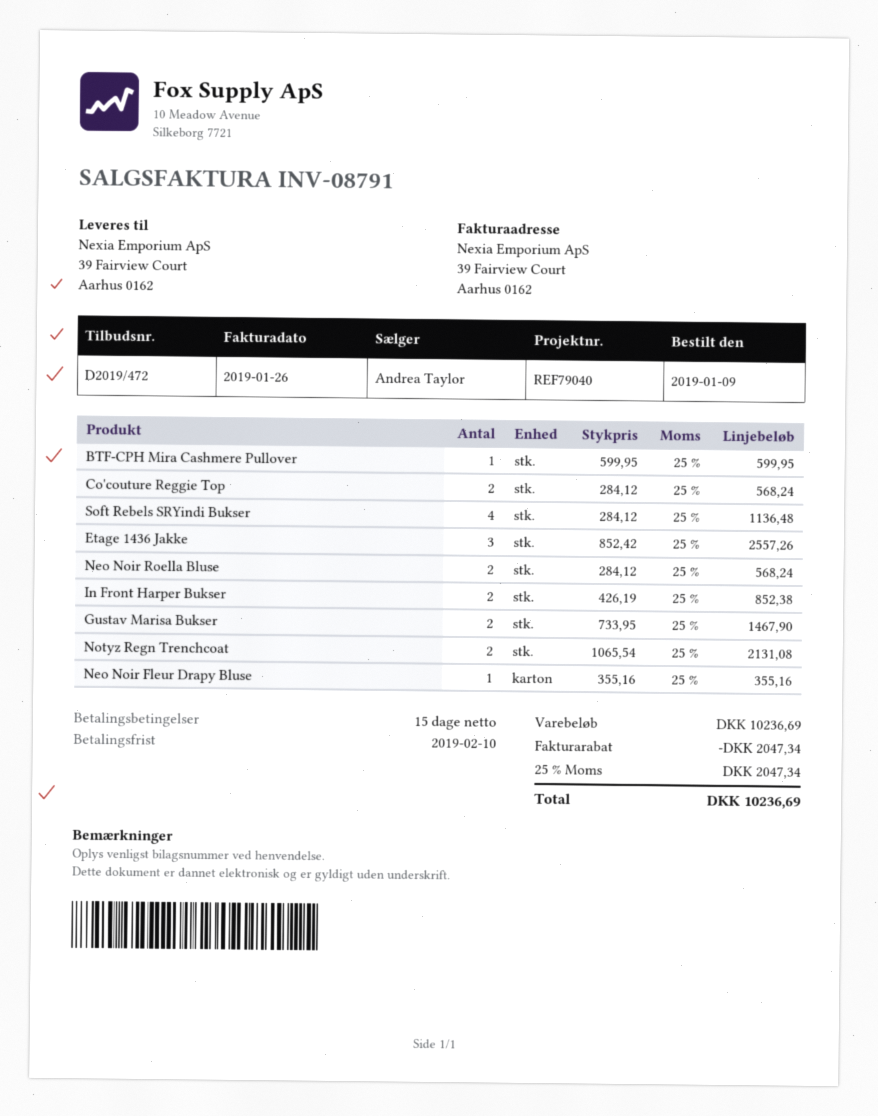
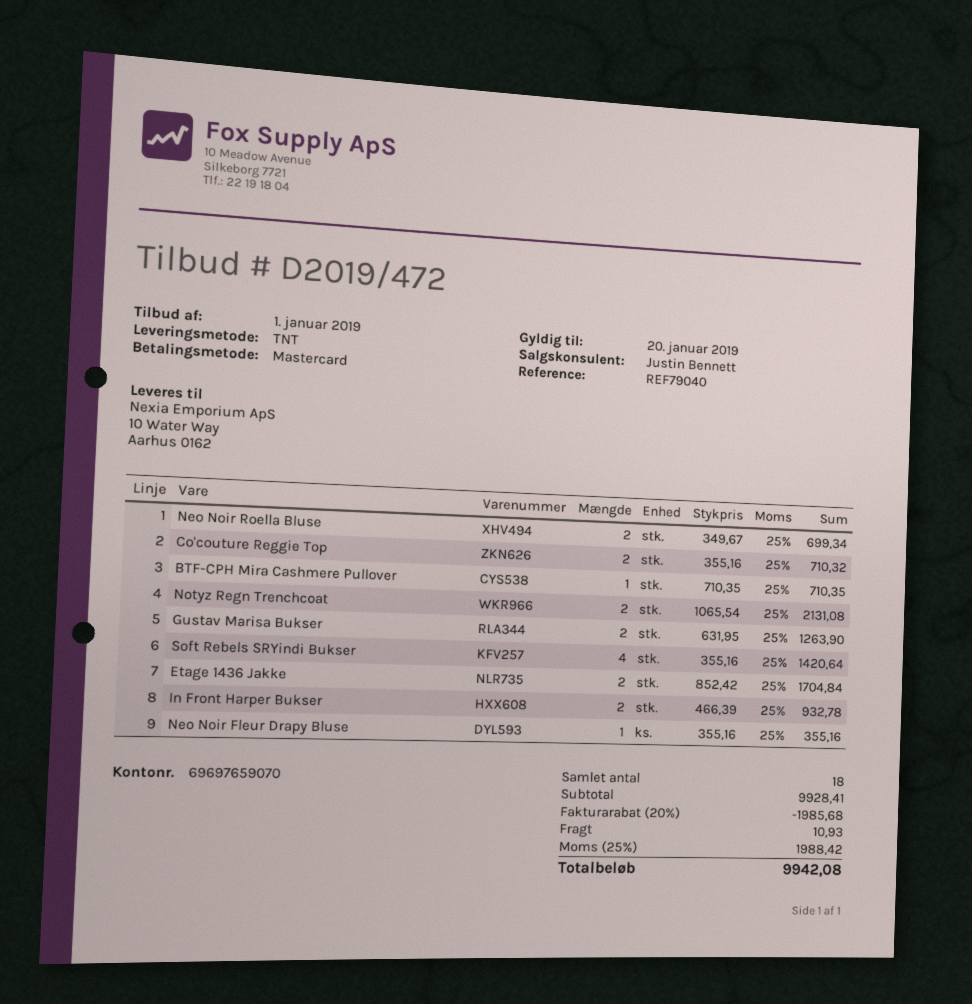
sales rep: Andrea Taylor -> Justin Bennett
ship to: 39 Fairview Court, Aarhus 0162 -> 10 Water Way, Aarhus 0162
BTF-CPH Mira Cashmere Pullover: 1 x 599.95 = 599.95 -> 1 x 710.35 = 710.35
Co'couture Reggie Top: 2 x 284.12 = 568.24 -> 2 x 355.16 = 710.32
Soft Rebels SRYindi Bukser: 4 x 284.12 = 1136.48 -> 4 x 355.16 = 1420.64
Etage 1436 Jakke: 3 x 852.42 = 2557.26 -> 2 x 852.42 = 1704.84
Neo Noir Roella Bluse: 2 x 284.12 = 568.24 -> 2 x 349.67 = 699.34
In Front Harper Bukser: 2 x 426.19 = 852.38 -> 2 x 466.39 = 932.78
Gustav Marisa Bukser: 2 x 733.95 = 1467.90 -> 2 x 631.95 = 1263.90
subtotal: 10236.69 -> 9928.41
discount: 2047.34 -> 1985.68
shipping: none -> 10.93
tax: 25% = 2047.34 -> 25% = 1988.42
total: 10236.69 -> 9942.08

